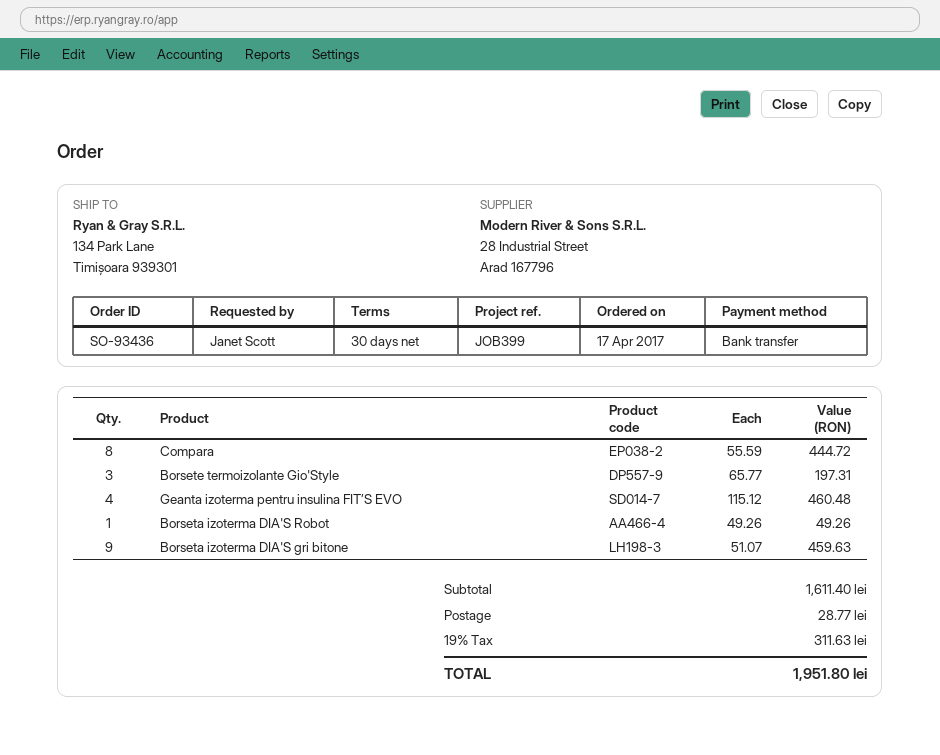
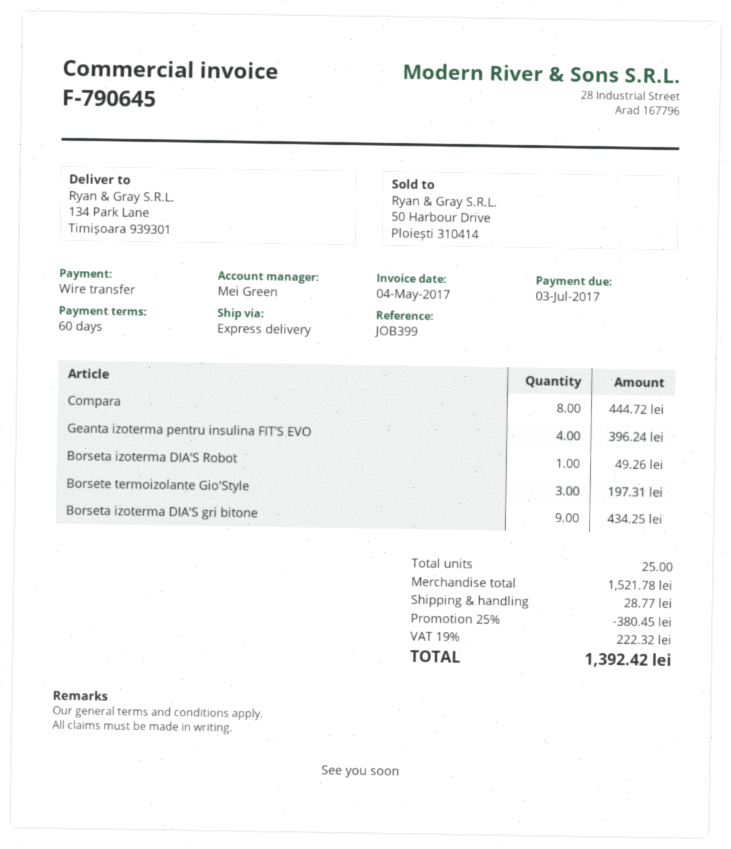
payment terms: 30 days -> 60 days
Geanta izoterma pentru insulina FIT’S EVO: 4 for 460.48 -> 4 for 396.24
Borseta izoterma DIA'S gri bitone: 9 for 459.63 -> 9 for 434.25
subtotal: 1611.40 -> 1521.78
discount: none -> 25% = 380.45
tax: 19% = 311.63 -> 19% = 222.32
total: 1951.80 -> 1392.42

